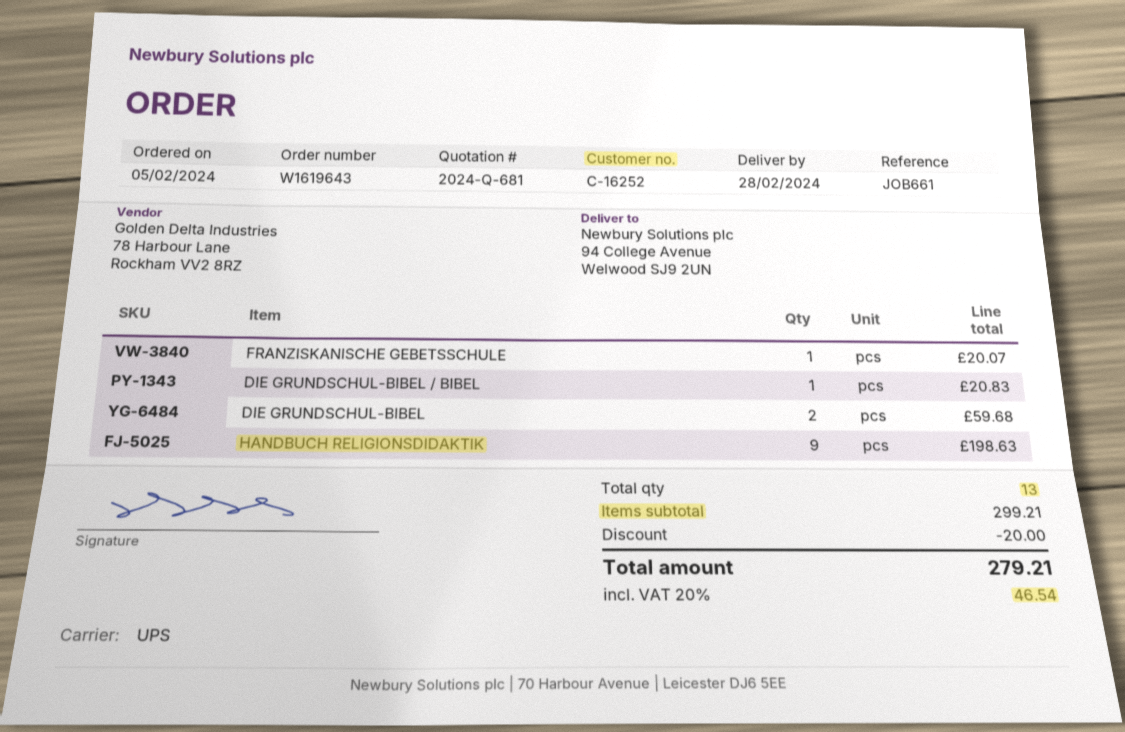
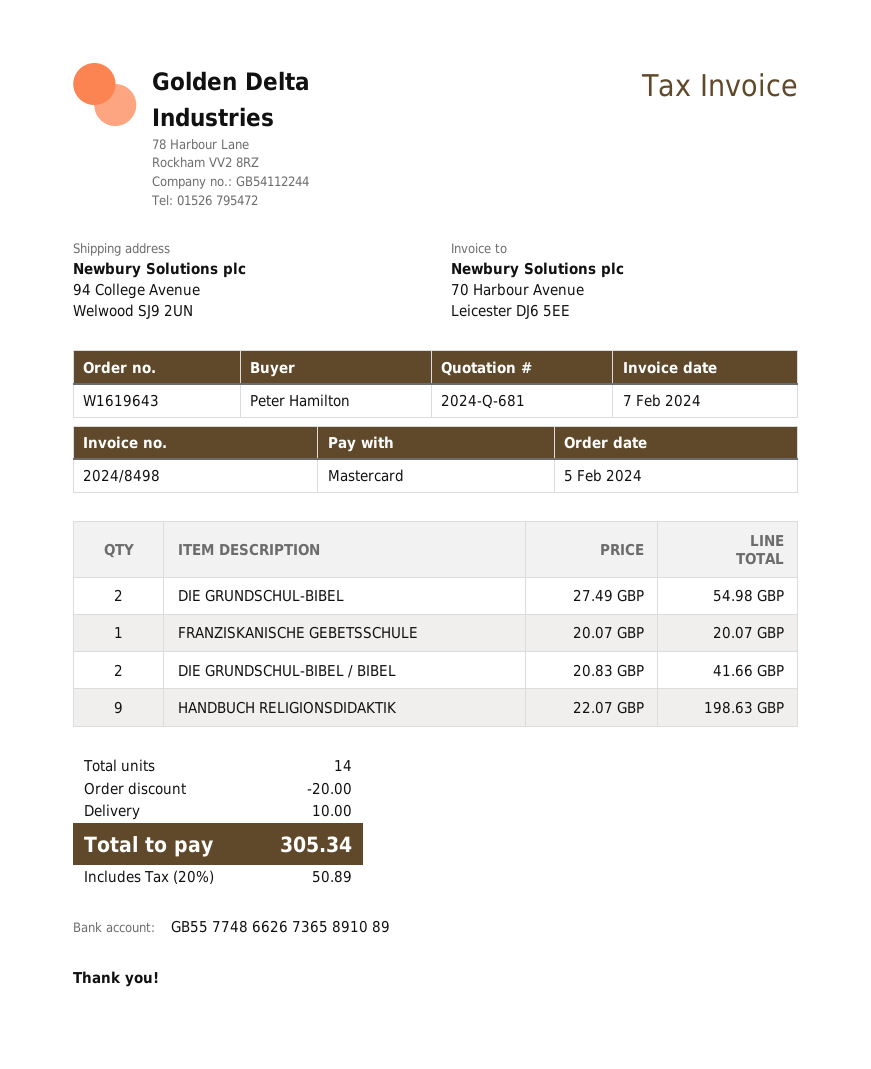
DIE GRUNDSCHUL-BIBEL / BIBEL: 1 for 20.83 -> 2 for 41.66
DIE GRUNDSCHUL-BIBEL: 2 for 59.68 -> 2 for 54.98
total quantity: 13 -> 14
shipping: none -> 10.00
tax: 20% = 46.54 -> 20% = 50.89
total: 279.21 -> 305.34

